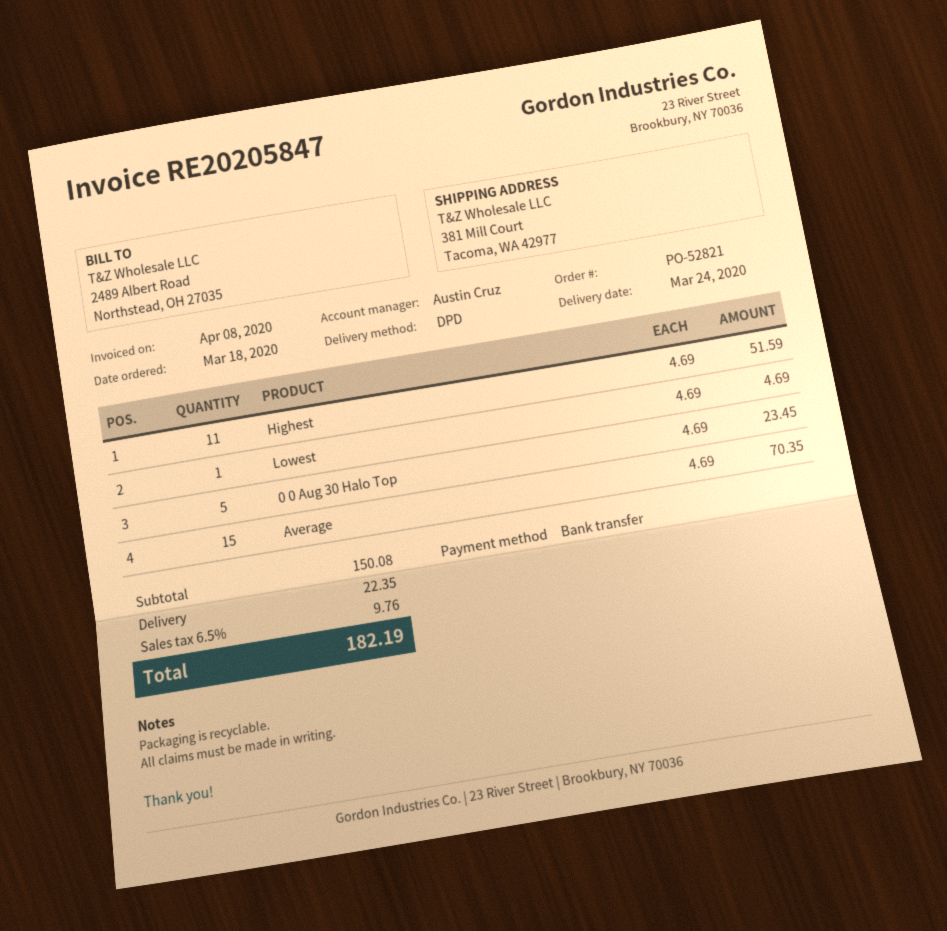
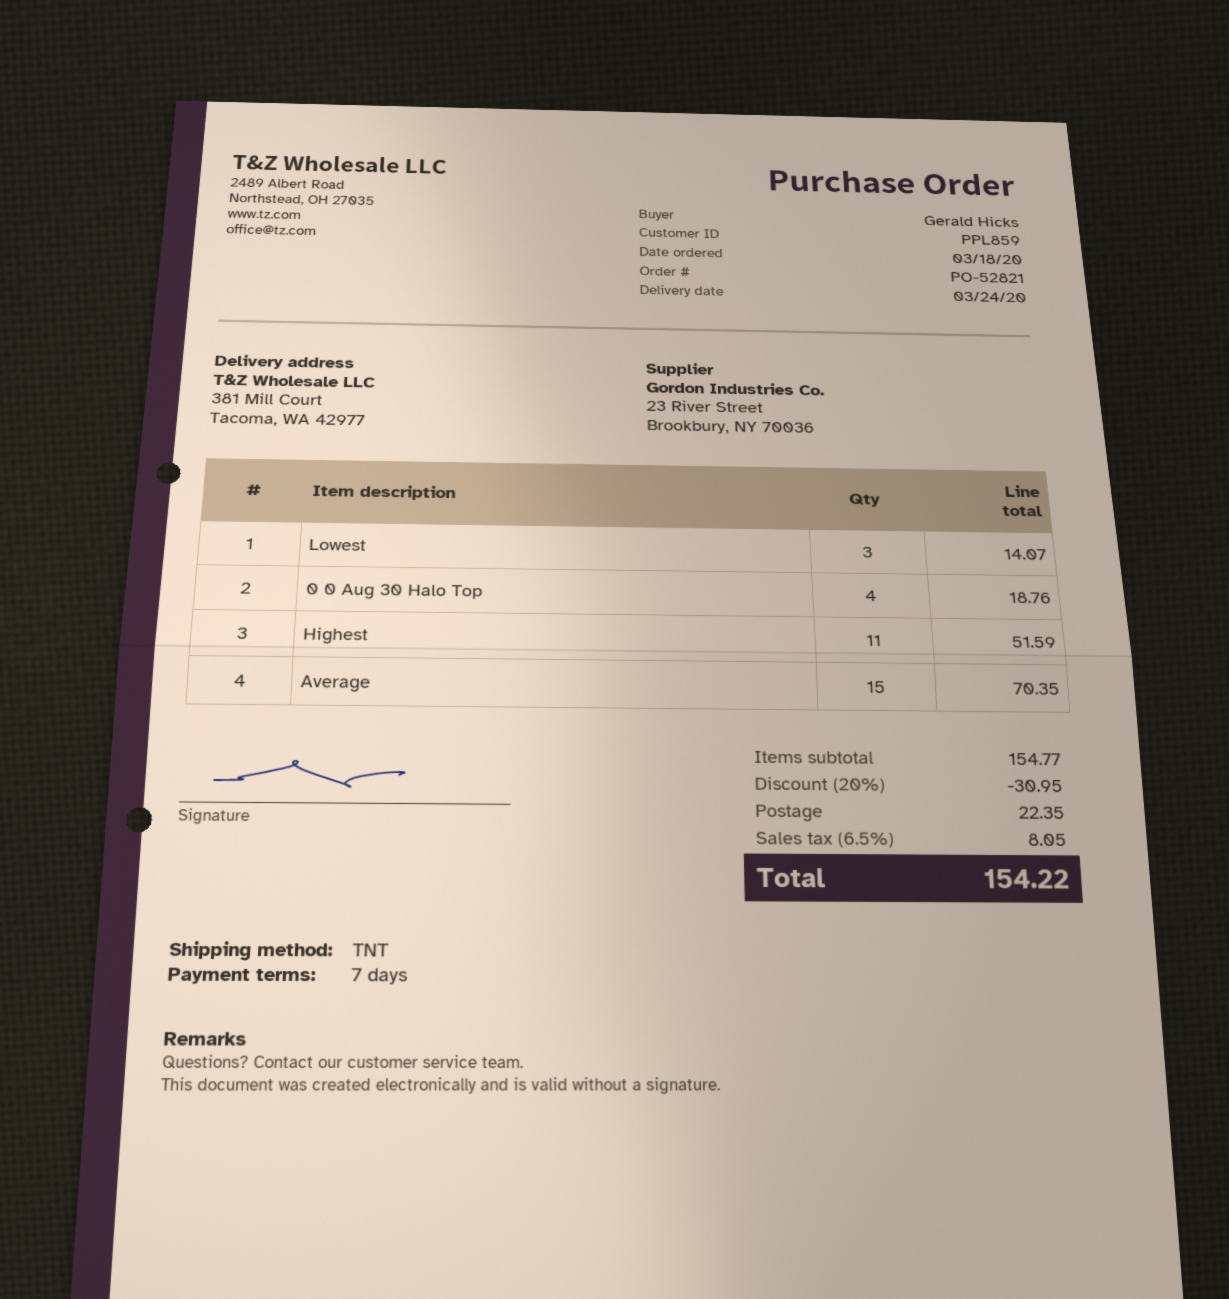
shipping method: DPD -> TNT
Lowest: 1 for 4.69 -> 3 for 14.07
0 0 Aug 30 Halo Top: 5 for 23.45 -> 4 for 18.76
subtotal: 150.08 -> 154.77
discount: none -> 20% = 30.95
tax: 6.5% = 9.76 -> 6.5% = 8.05
total: 182.19 -> 154.22

